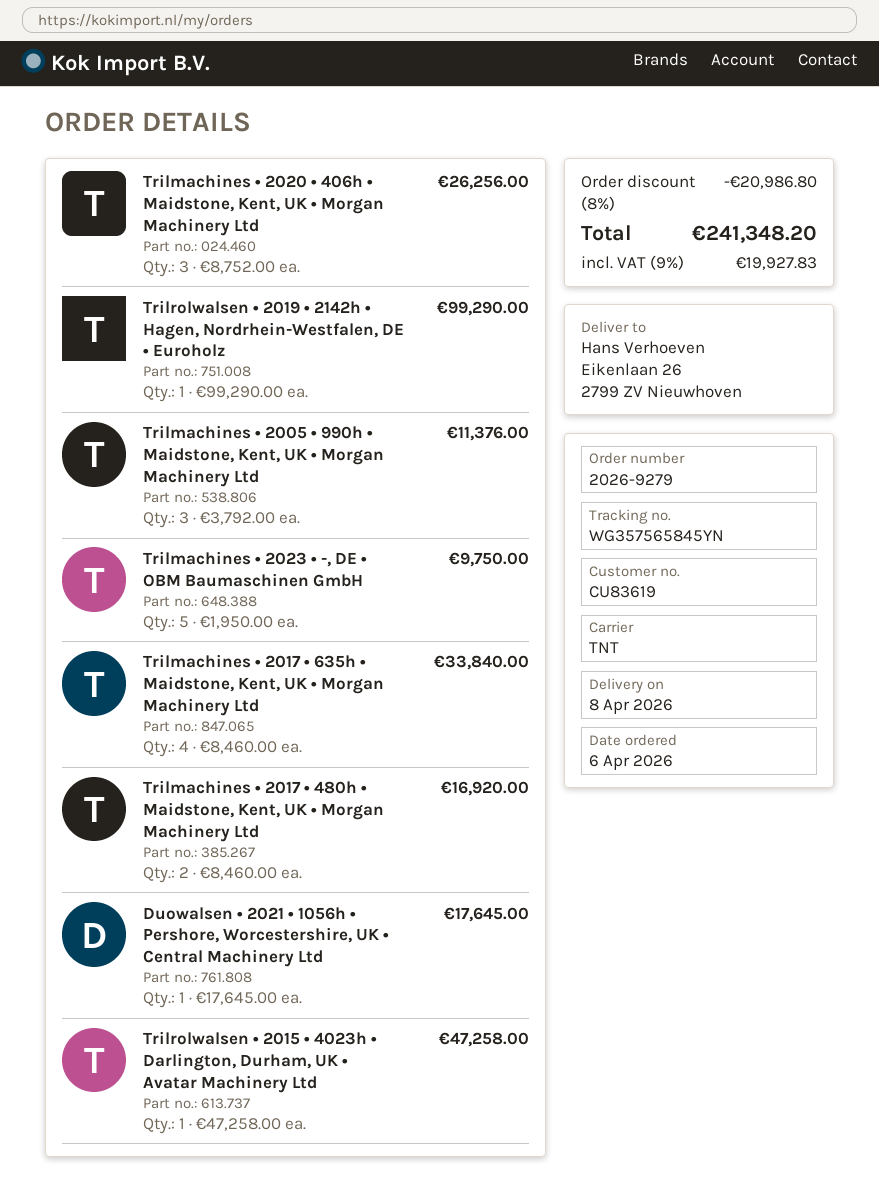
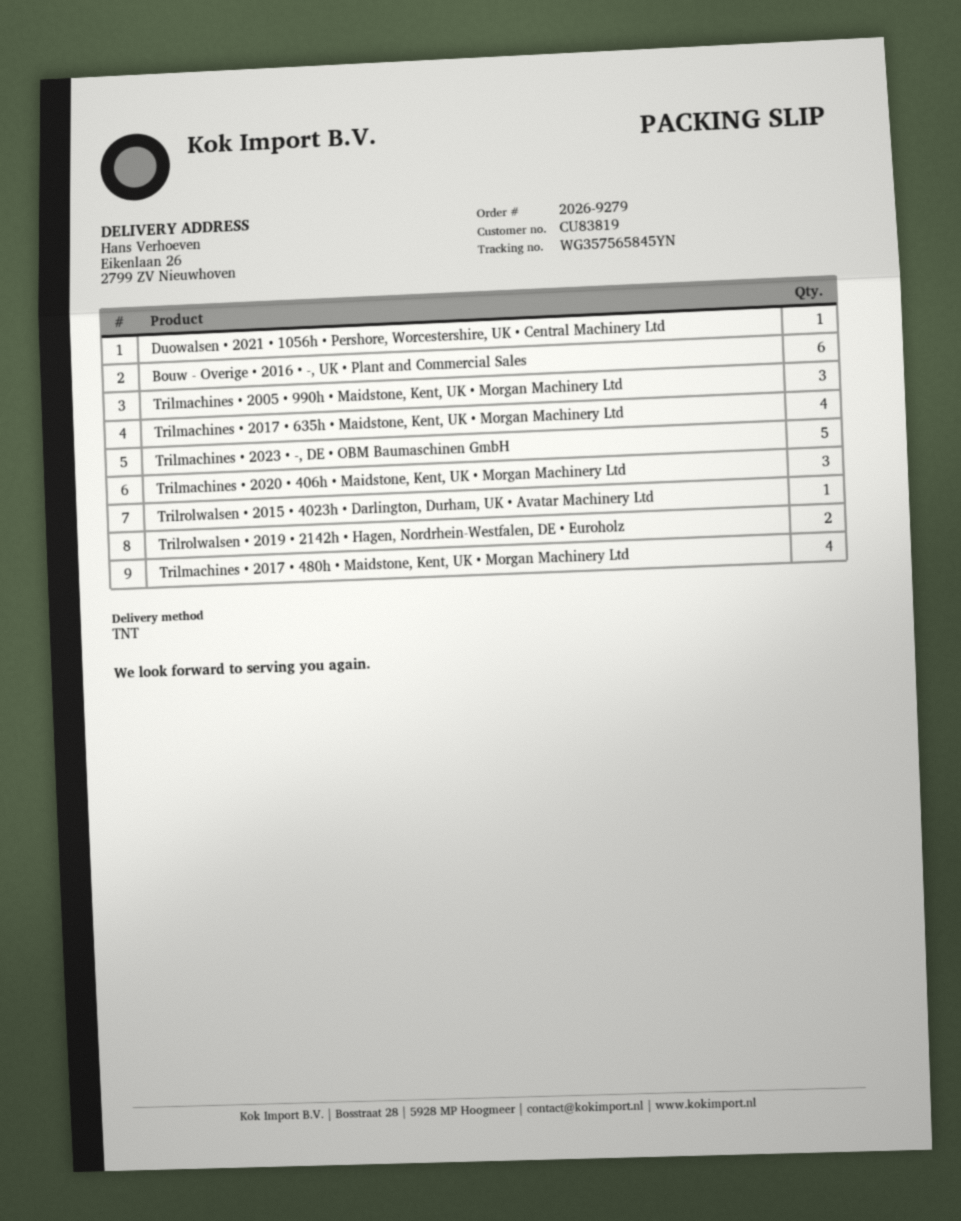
customer number: CU83619 -> CU83819
Trilrolwalsen • 2019 • 2142h • Hagen, Nordrhein-Westfalen, DE • Euroholz: 1 -> 2
Trilmachines • 2017 • 480h • Maidstone, Kent, UK • Morgan Machinery Ltd: 2 -> 4
Bouw - Overige • 2016 • -, UK • Plant and Commercial Sales: none -> 6

